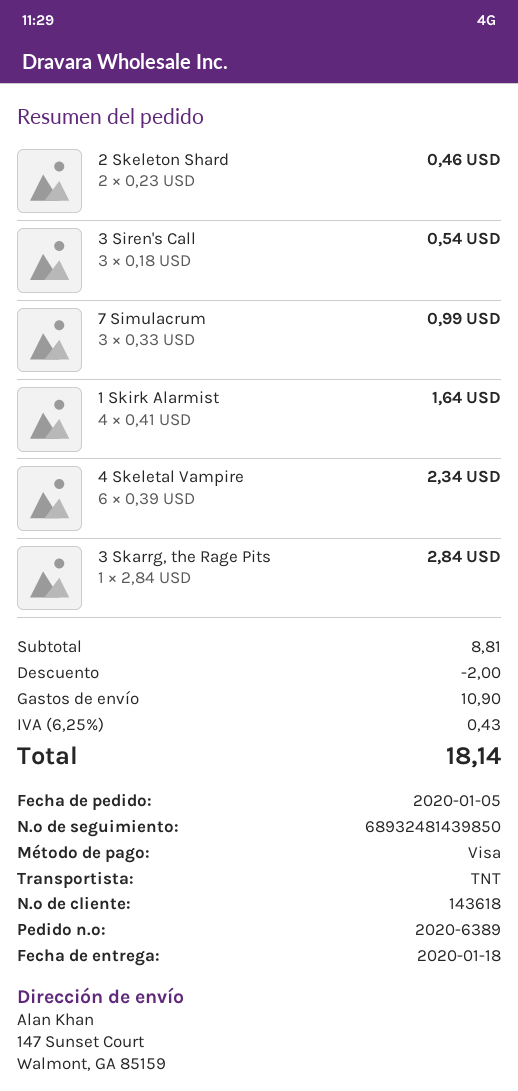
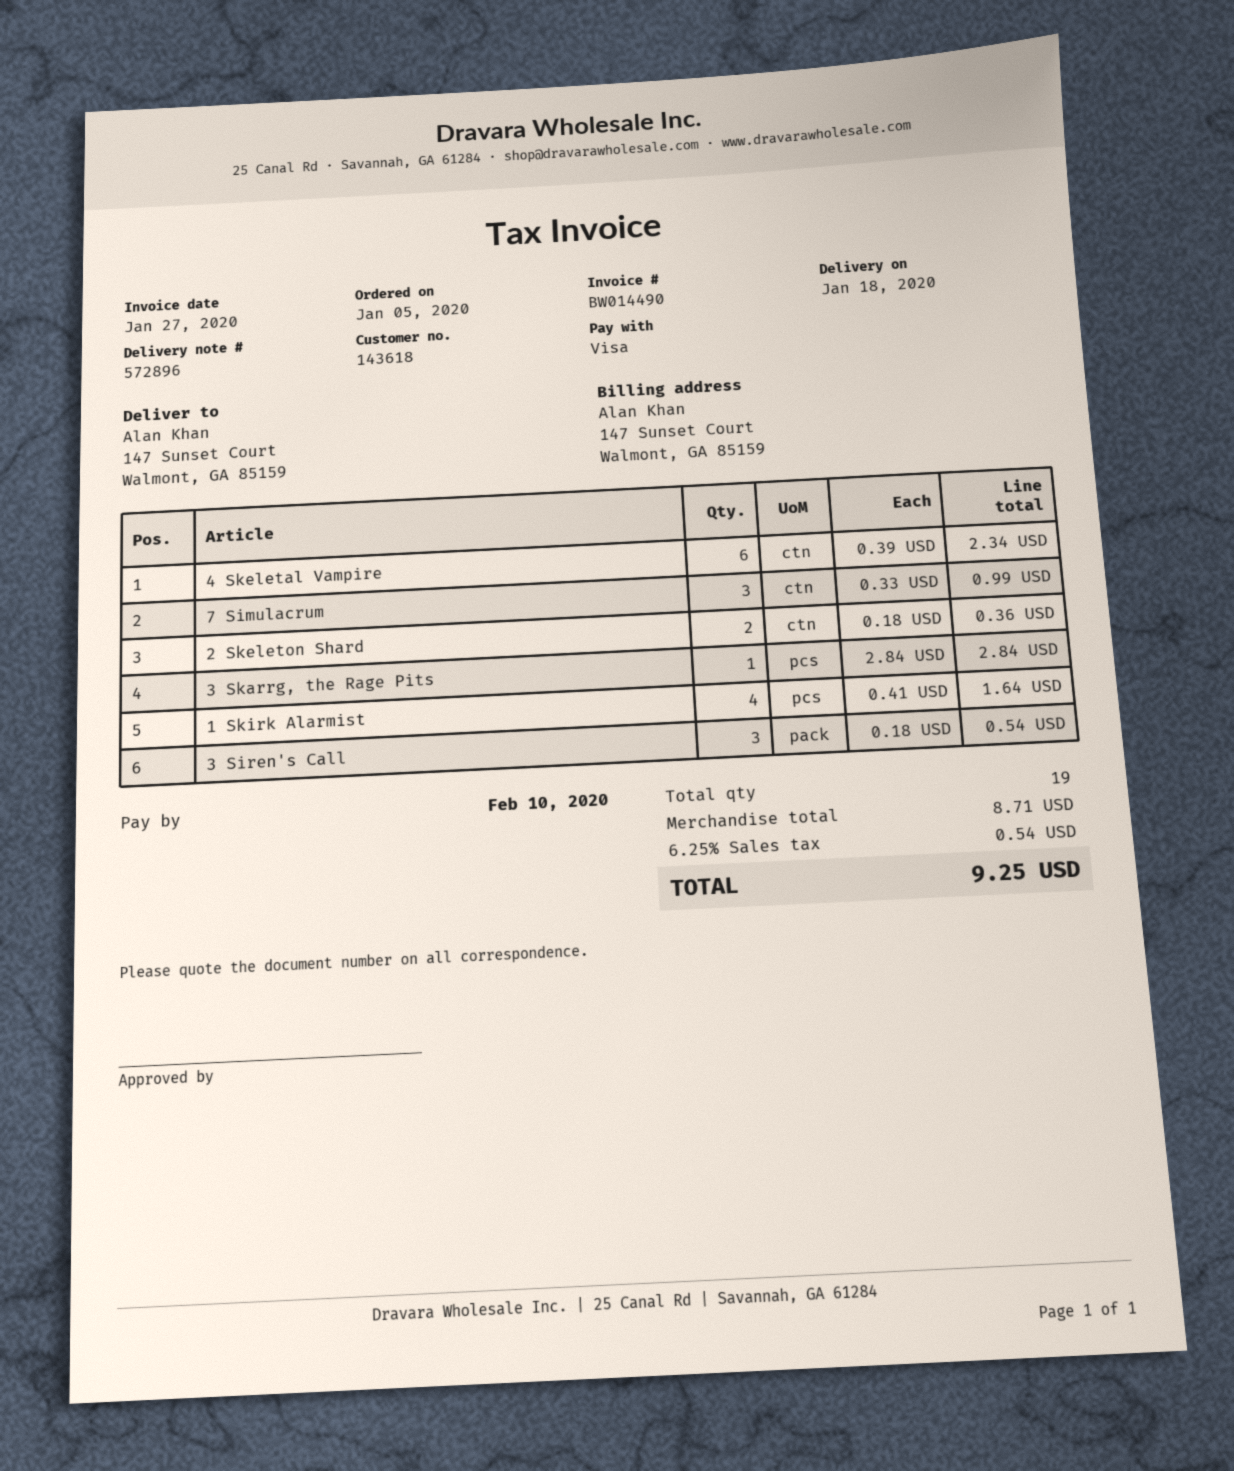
2 Skeleton Shard: 2 x 0.23 = 0.46 -> 2 x 0.18 = 0.36
subtotal: 8.81 -> 8.71
discount: 2.00 -> none
shipping: 10.90 -> none
tax: 6.25% = 0.43 -> 6.25% = 0.54
total: 18.14 -> 9.25

